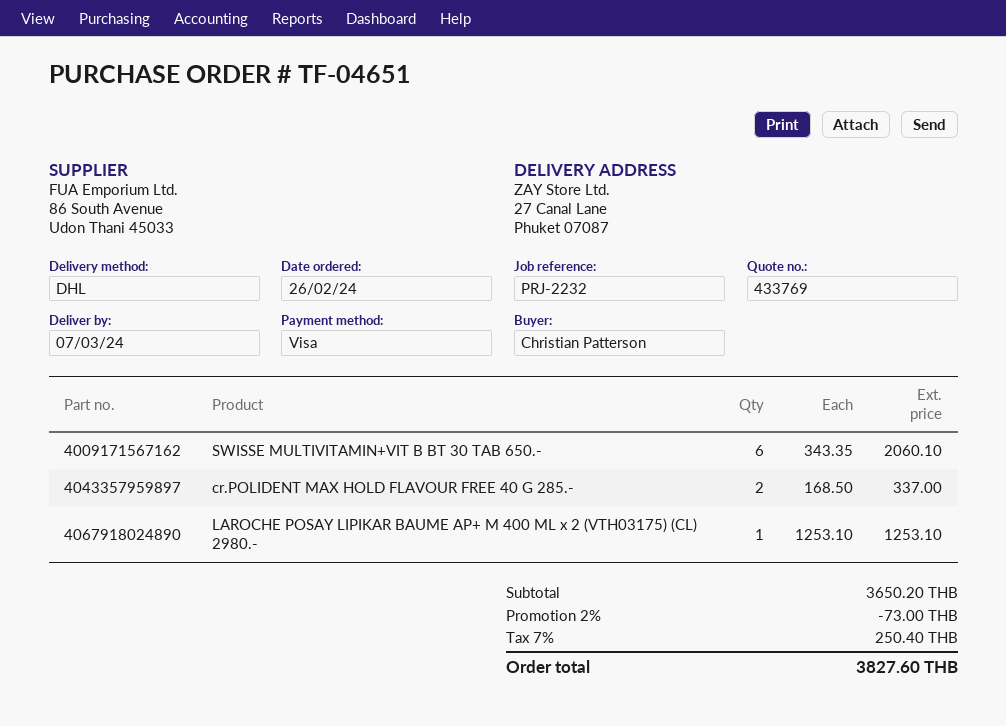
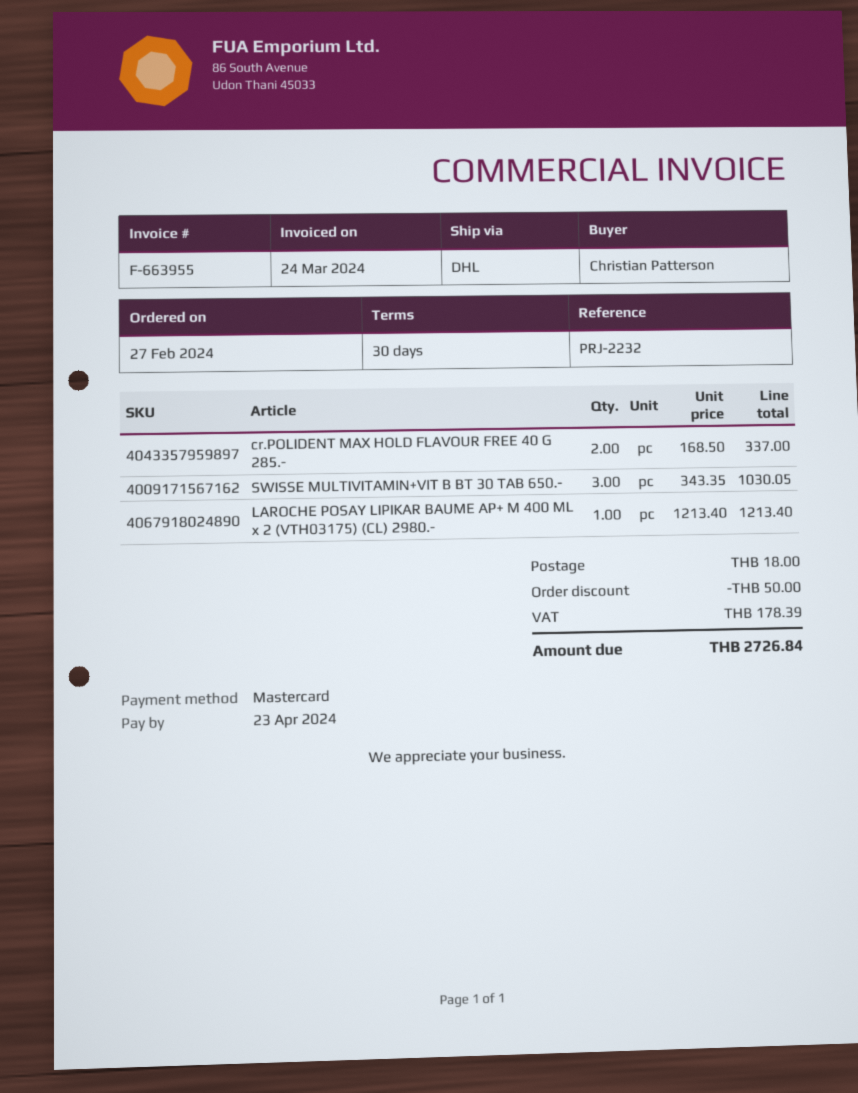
order date: 2024-02-26 -> 2024-02-27
payment method: Visa -> Mastercard
SWISSE MULTIVITAMIN+VIT B BT 30 TAB 650.-: 6 x 343.35 = 2060.10 -> 3 x 343.35 = 1030.05
LAROCHE POSAY LIPIKAR BAUME AP+ M 400 ML x 2 (VTH03175) (CL) 2980.-: 1 x 1253.10 = 1253.10 -> 1 x 1213.40 = 1213.40
discount: 73.00 -> 50.00
shipping: none -> 18.00
tax: 250.40 -> 178.39
total: 3827.60 -> 2726.84

